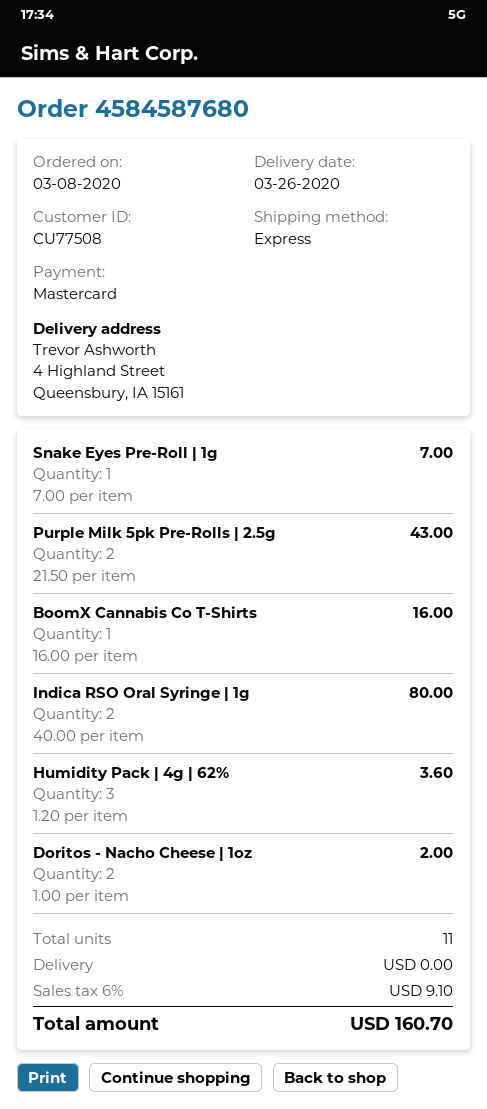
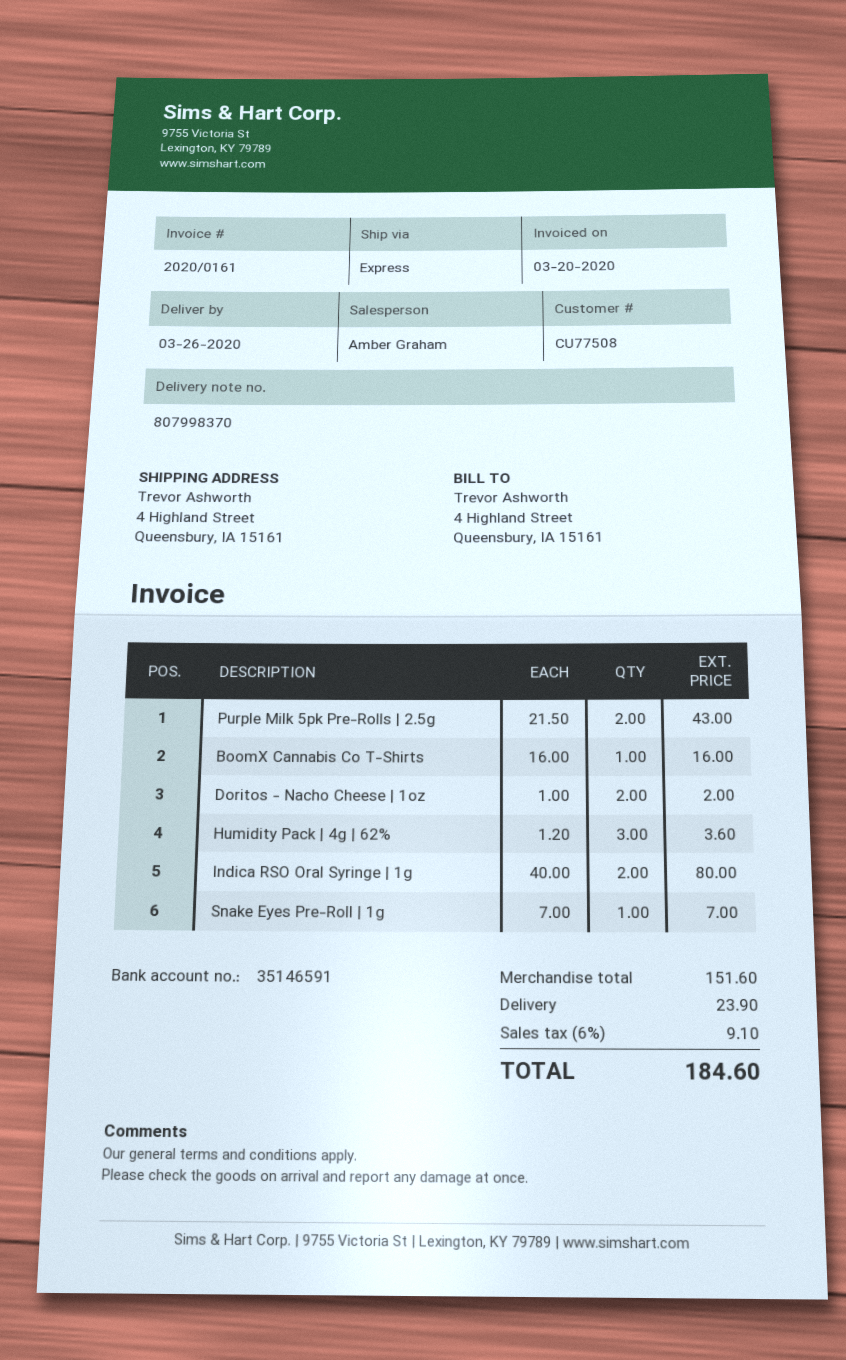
shipping: 0.00 -> 23.90
total: 160.70 -> 184.60

